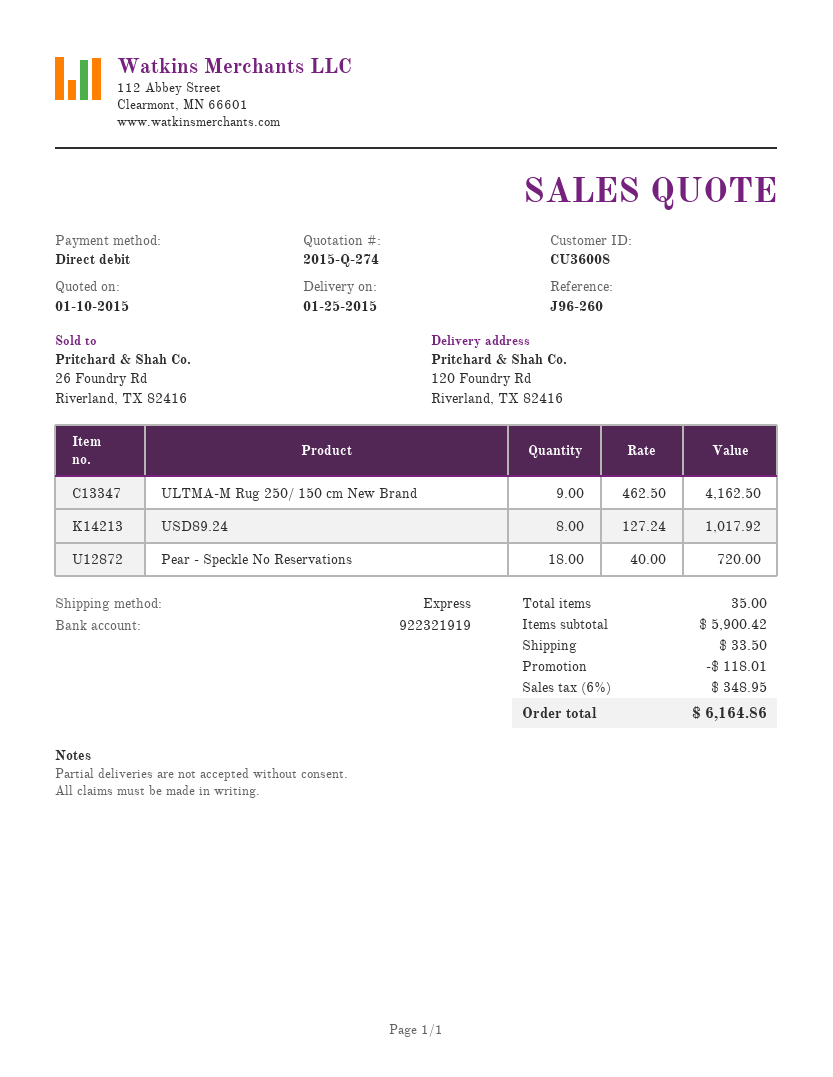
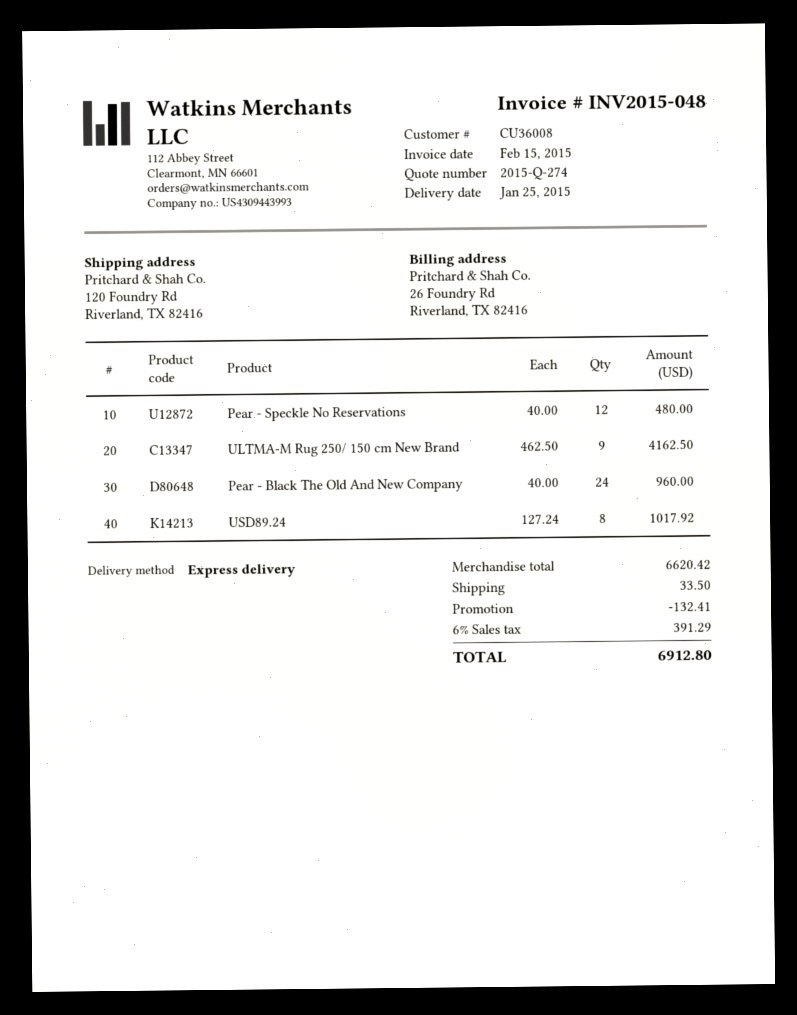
Pear - Speckle No Reservations: 18 x 40.00 = 720.00 -> 12 x 40.00 = 480.00
Pear - Black The Old And New Company: none -> 24 x 40.00 = 960.00
subtotal: 5900.42 -> 6620.42
discount: 118.01 -> 132.41
tax: 6% = 348.95 -> 6% = 391.29
total: 6164.86 -> 6912.80

